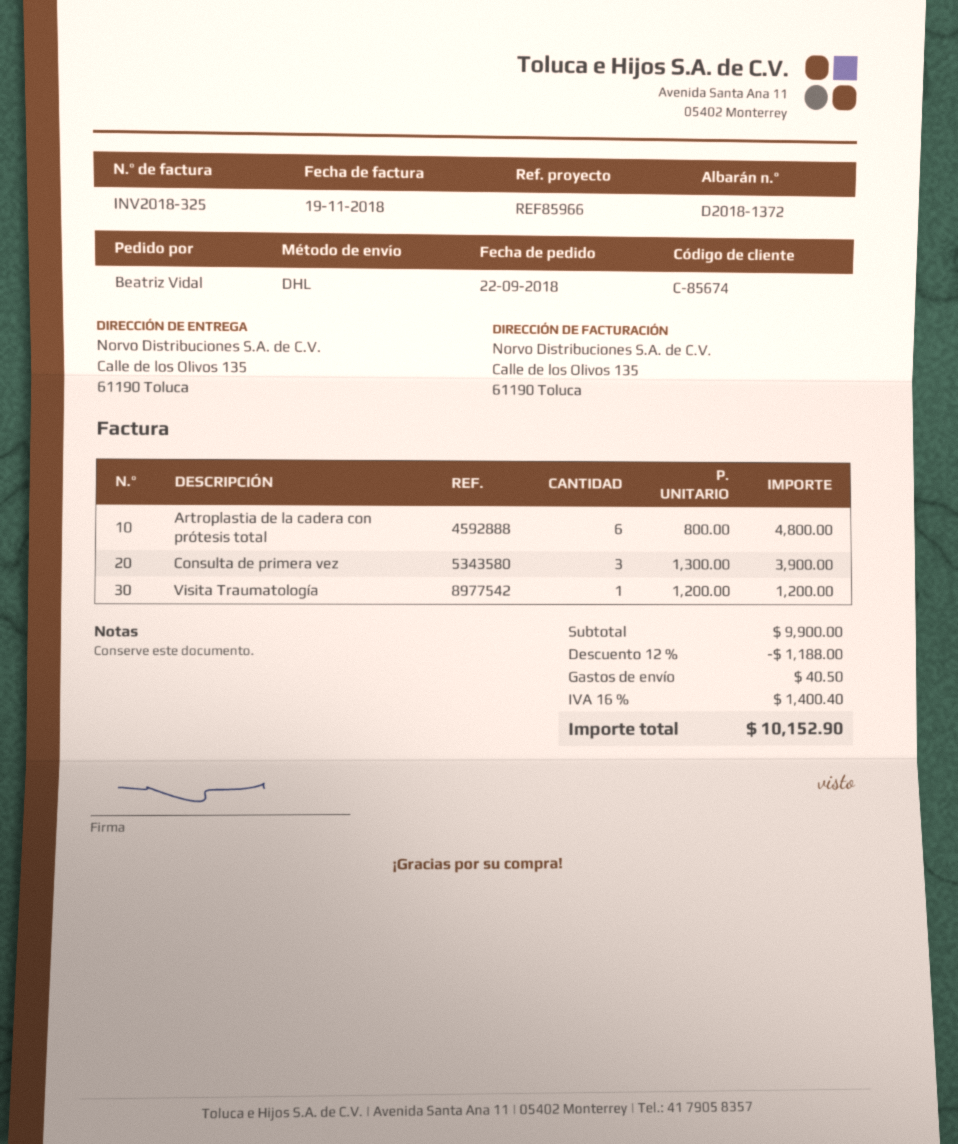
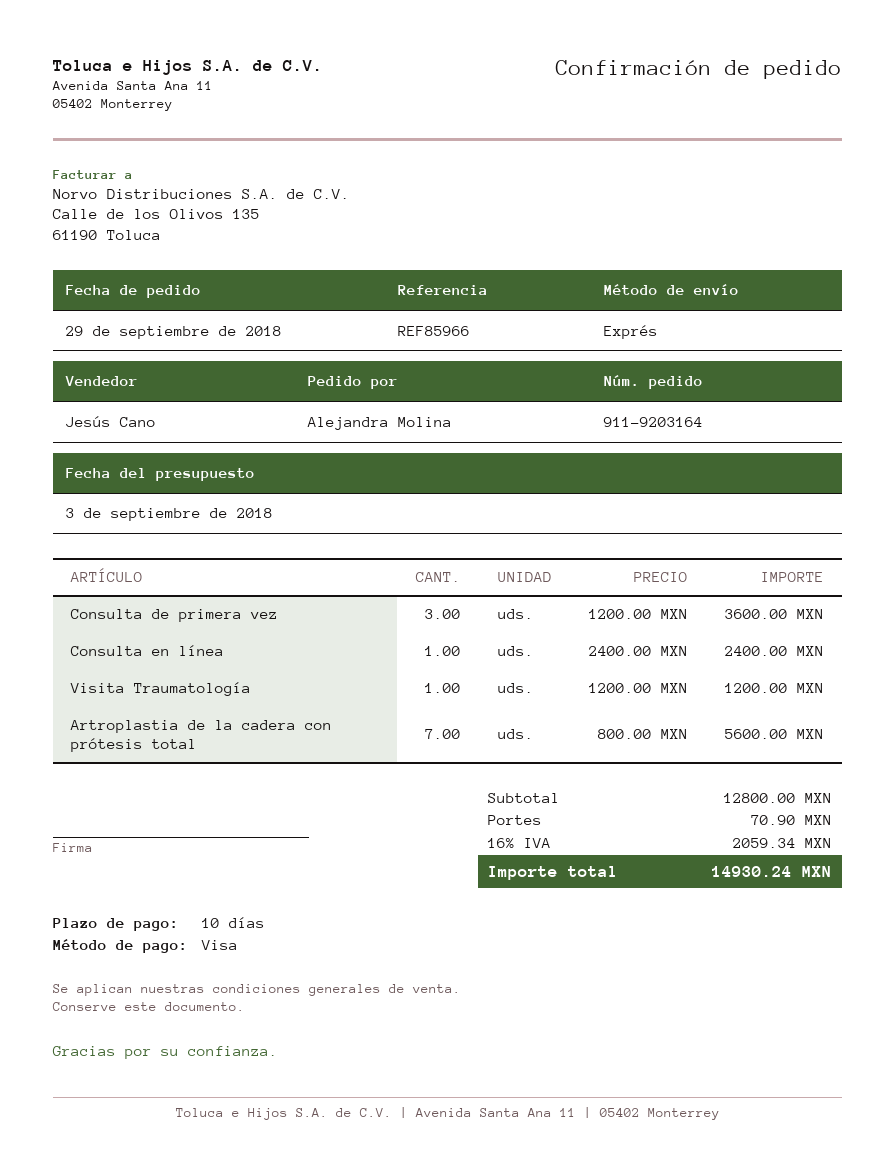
order date: 2018-09-22 -> 2018-09-29
ordered by: Beatriz Vidal -> Alejandra Molina
shipping method: DHL -> express
Artroplastia de la cadera con prótesis total: 6 x 800.00 = 4800.00 -> 7 x 800.00 = 5600.00
Consulta de primera vez: 3 x 1300.00 = 3900.00 -> 3 x 1200.00 = 3600.00
Consulta en línea: none -> 1 x 2400.00 = 2400.00
subtotal: 9900.00 -> 12800.00
discount: 12% = 1188.00 -> none
shipping: 40.50 -> 70.90
tax: 16% = 1400.40 -> 16% = 2059.34
total: 10152.90 -> 14930.24

